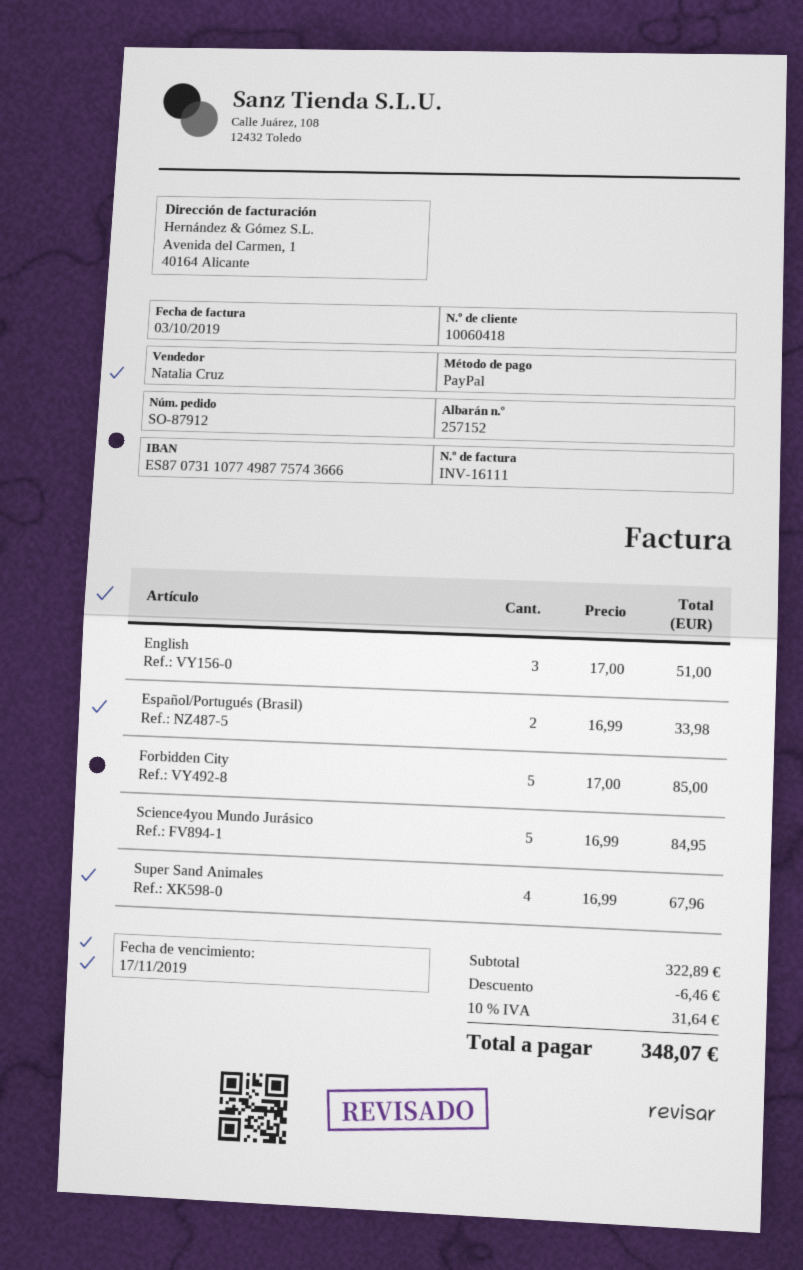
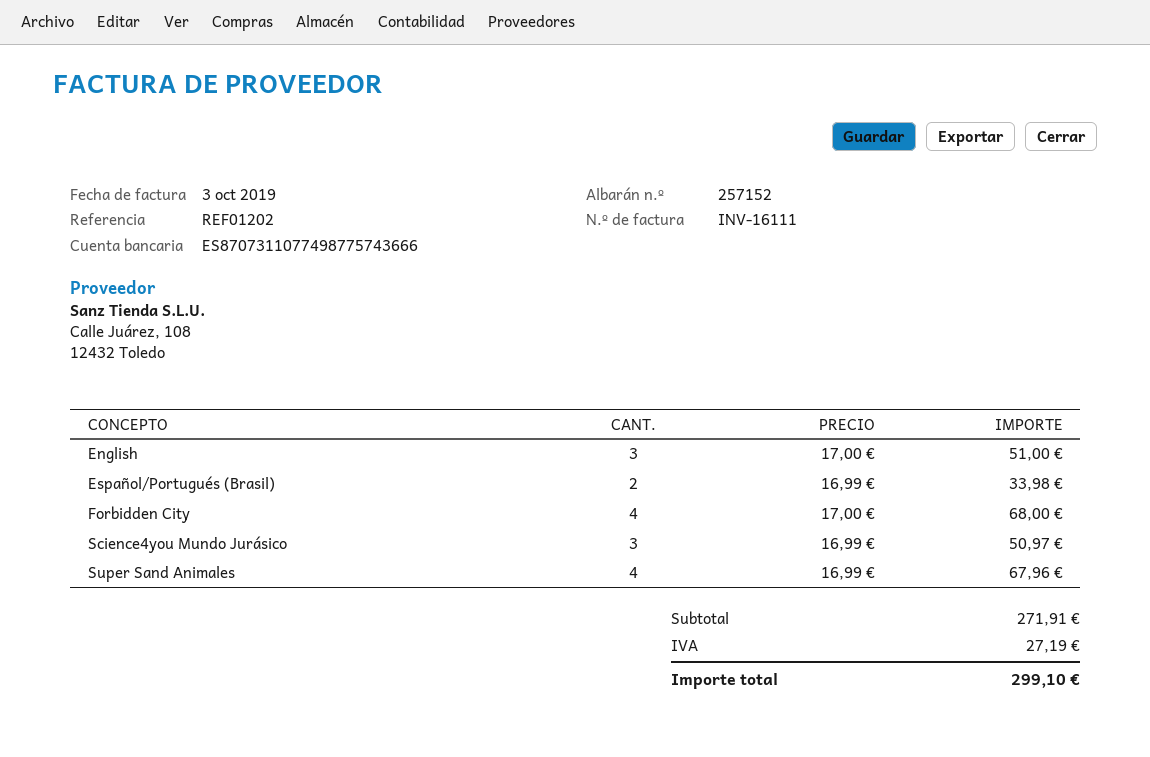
Forbidden City: 5 x 17.00 = 85.00 -> 4 x 17.00 = 68.00
Science4you Mundo Jurásico: 5 x 16.99 = 84.95 -> 3 x 16.99 = 50.97
subtotal: 322.89 -> 271.91
discount: 6.46 -> none
tax: 31.64 -> 27.19
total: 348.07 -> 299.10

